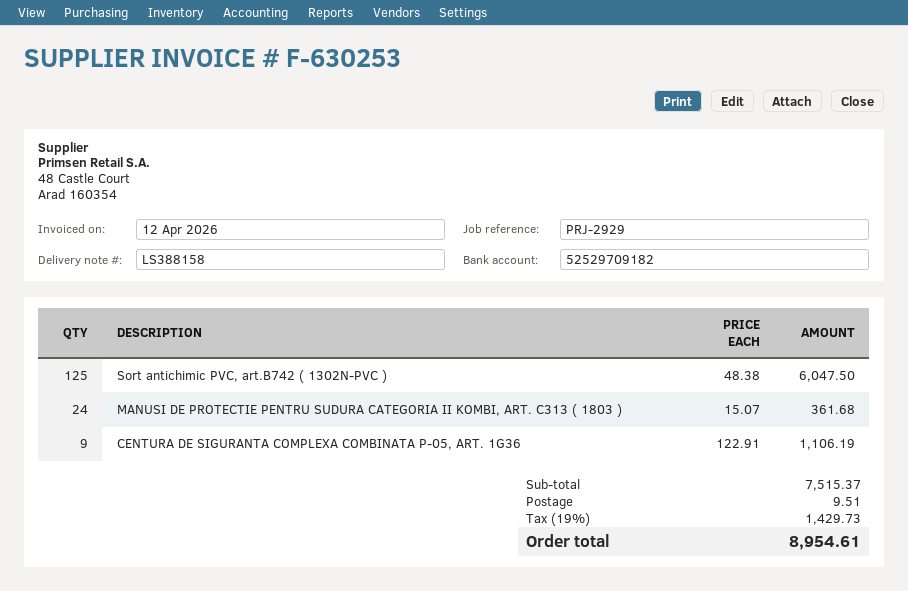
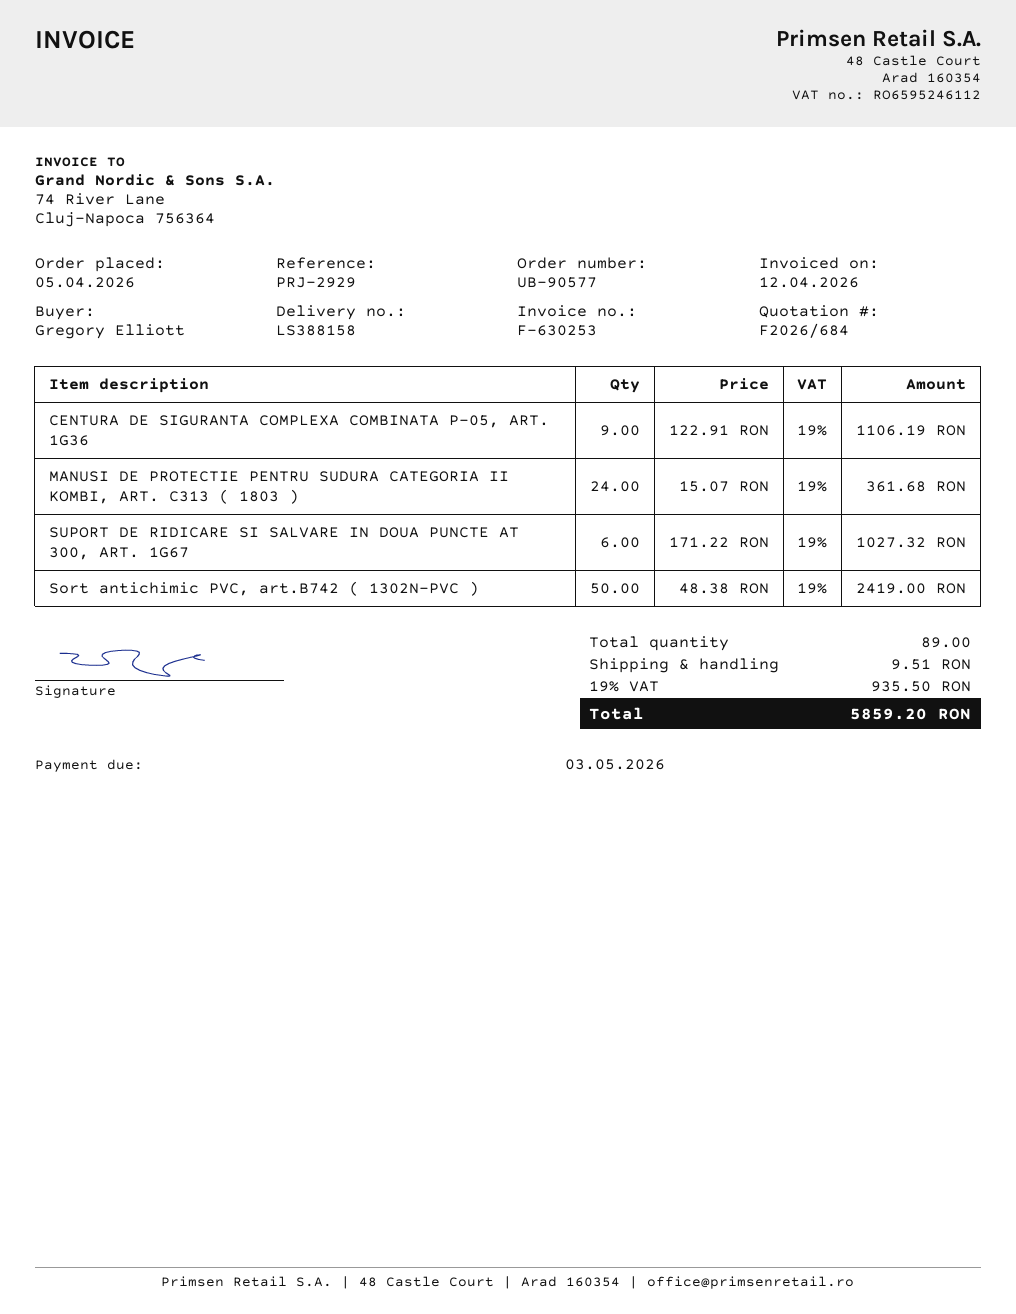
Sort antichimic PVC, art.B742 ( 1302N-PVC ): 125 x 48.38 = 6047.50 -> 50 x 48.38 = 2419.00
SUPORT DE RIDICARE SI SALVARE IN DOUA PUNCTE AT 300, ART. 1G67: none -> 6 x 171.22 = 1027.32
tax: 19% = 1429.73 -> 19% = 935.50
total: 8954.61 -> 5859.20

